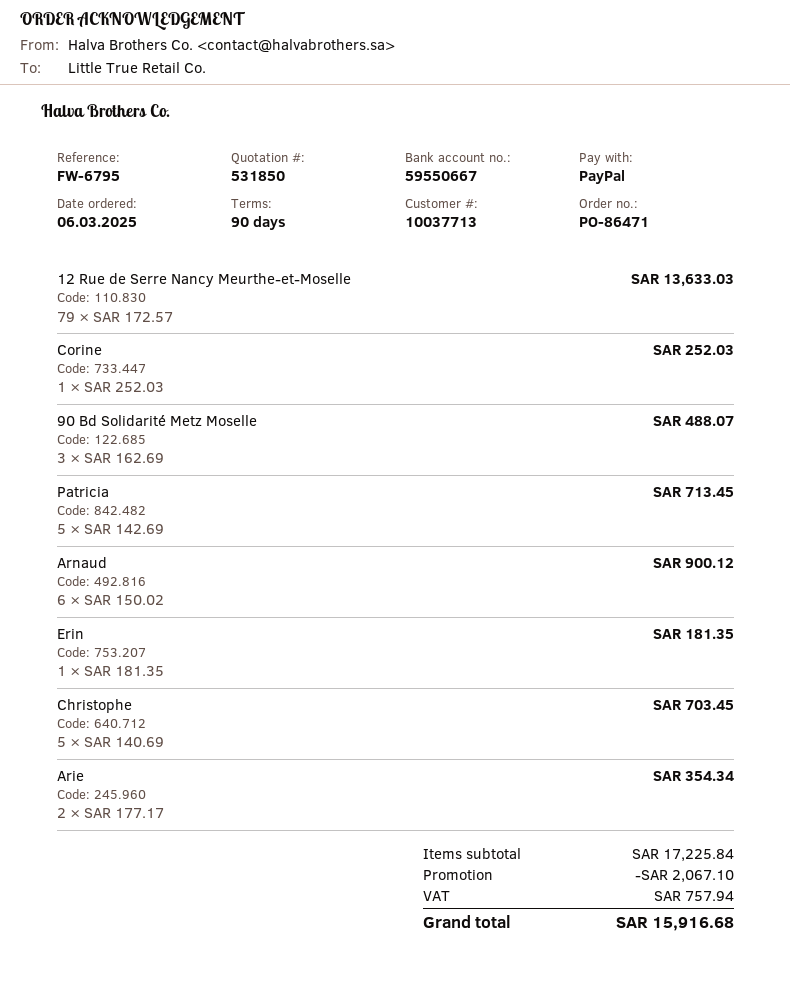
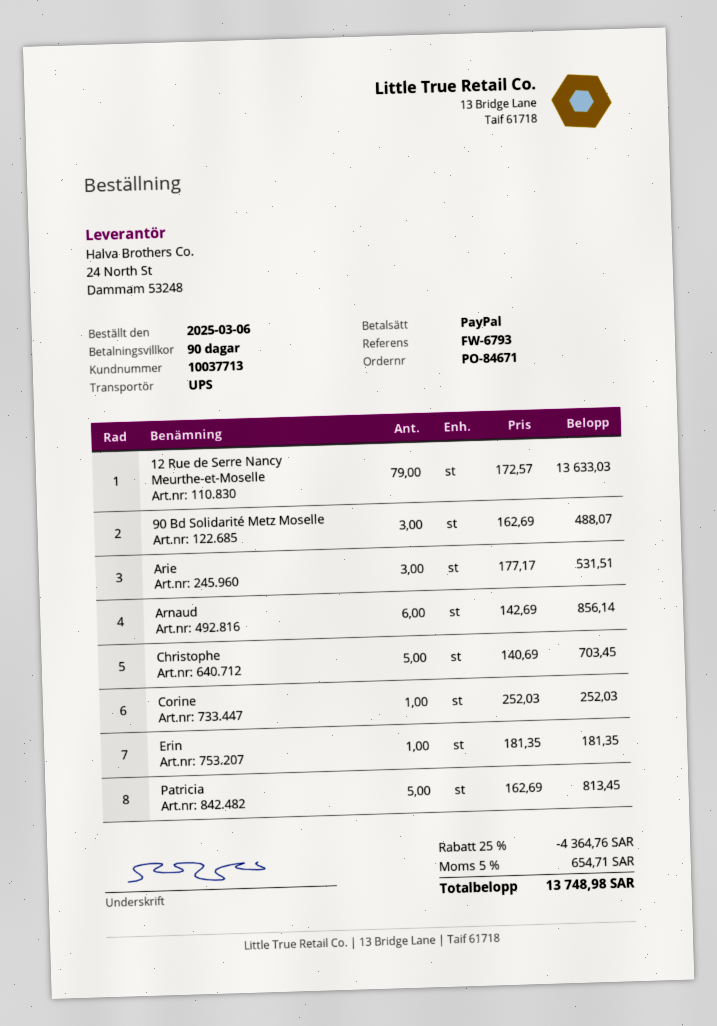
order number: PO-86471 -> PO-84671
reference: FW-6795 -> FW-6793
Patricia: 5 x 142.69 = 713.45 -> 5 x 162.69 = 813.45
Arnaud: 6 x 150.02 = 900.12 -> 6 x 142.69 = 856.14
Arie: 2 x 177.17 = 354.34 -> 3 x 177.17 = 531.51
discount: 2067.10 -> 4364.76
tax: 757.94 -> 654.71
total: 15916.68 -> 13748.98

